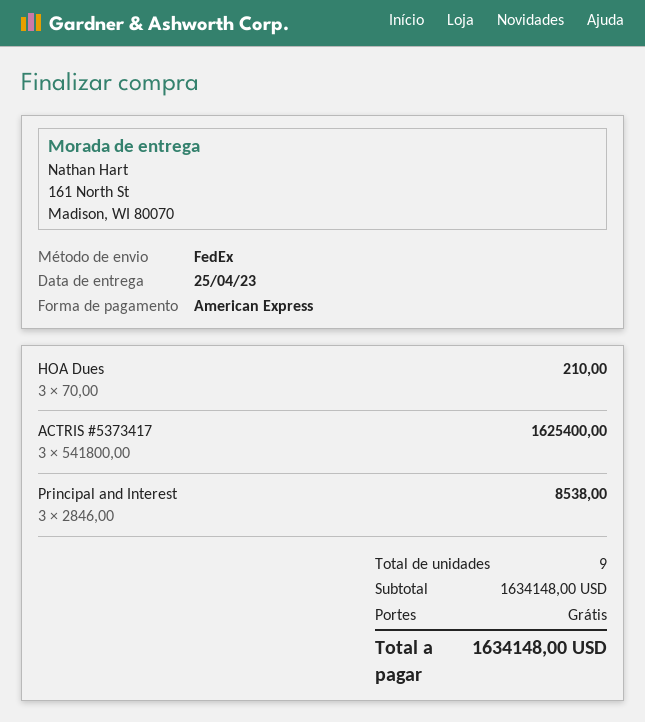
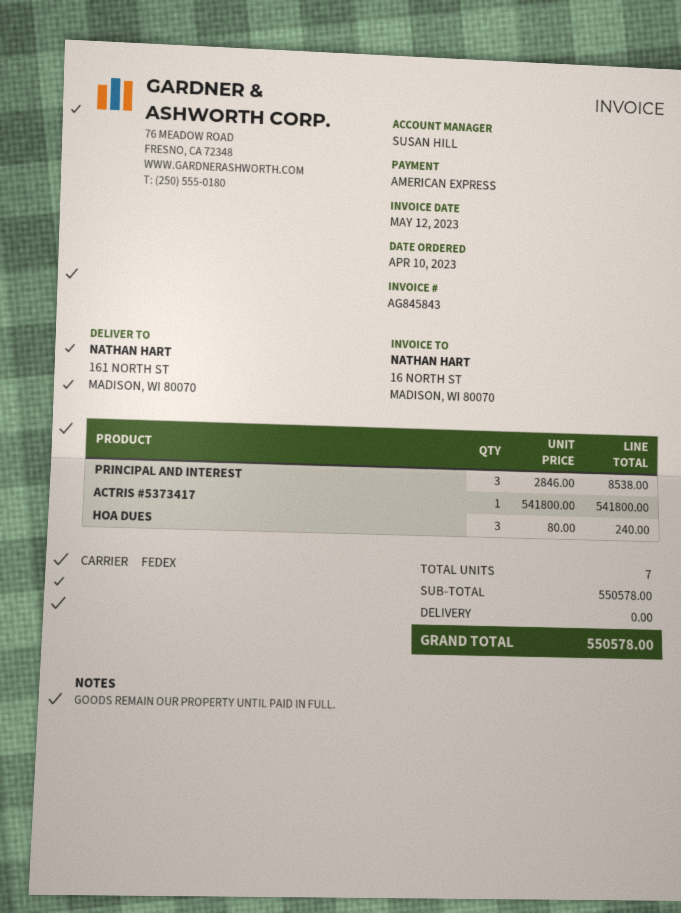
HOA Dues: 3 x 70.00 = 210.00 -> 3 x 80.00 = 240.00
ACTRIS #5373417: 3 x 541800.00 = 1625400.00 -> 1 x 541800.00 = 541800.00
total quantity: 9 -> 7
subtotal: 1634148.00 -> 550578.00
total: 1634148.00 -> 550578.00

